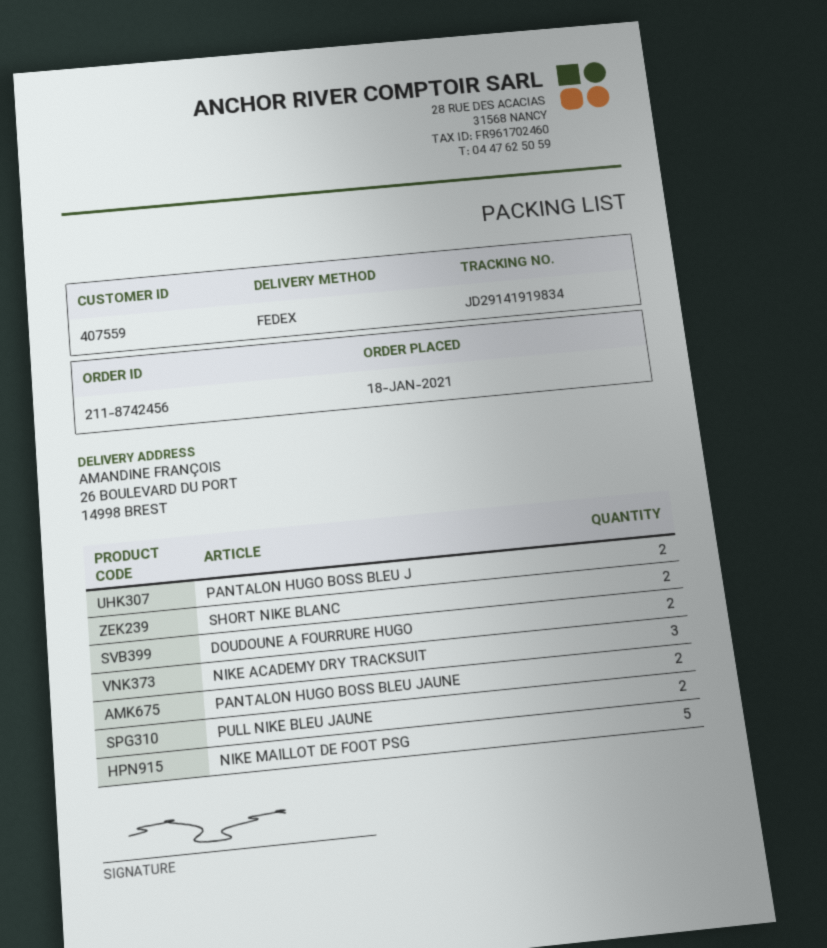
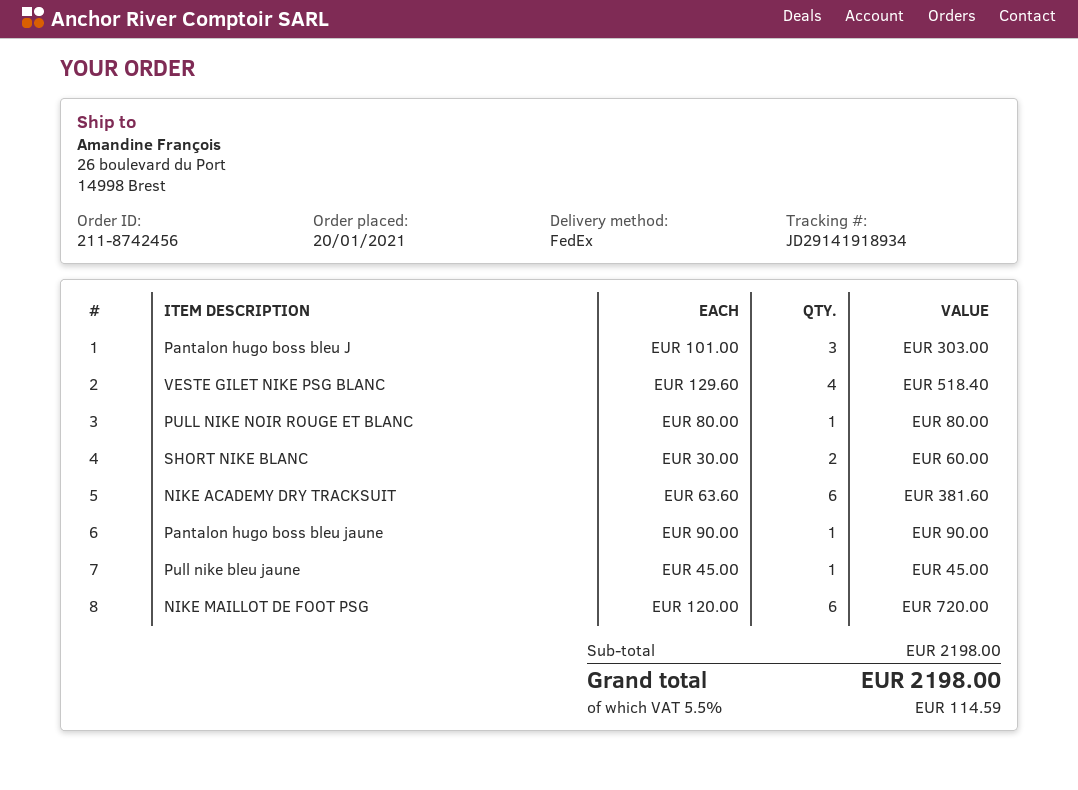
order date: 2021-01-18 -> 2021-01-20
tracking number: JD29141919834 -> JD29141918934
PANTALON HUGO BOSS BLEU J: 2 -> 3
DOUDOUNE A FOURRURE HUGO: 2 -> none
NIKE ACADEMY DRY TRACKSUIT: 3 -> 6
PANTALON HUGO BOSS BLEU JAUNE: 2 -> 1
PULL NIKE BLEU JAUNE: 2 -> 1
NIKE MAILLOT DE FOOT PSG: 5 -> 6
VESTE GILET NIKE PSG BLANC: none -> 4
PULL NIKE NOIR ROUGE ET BLANC: none -> 1

